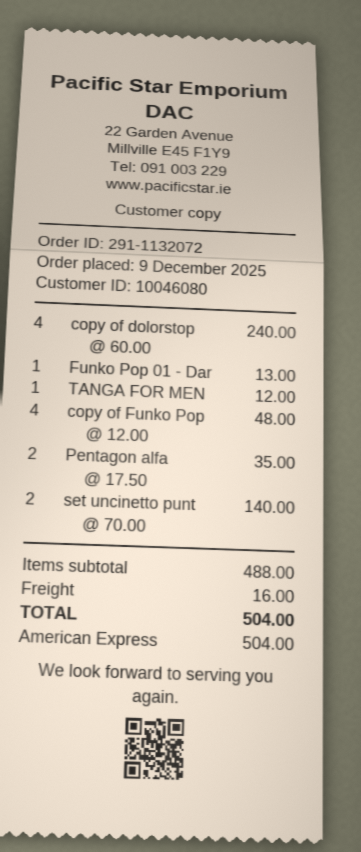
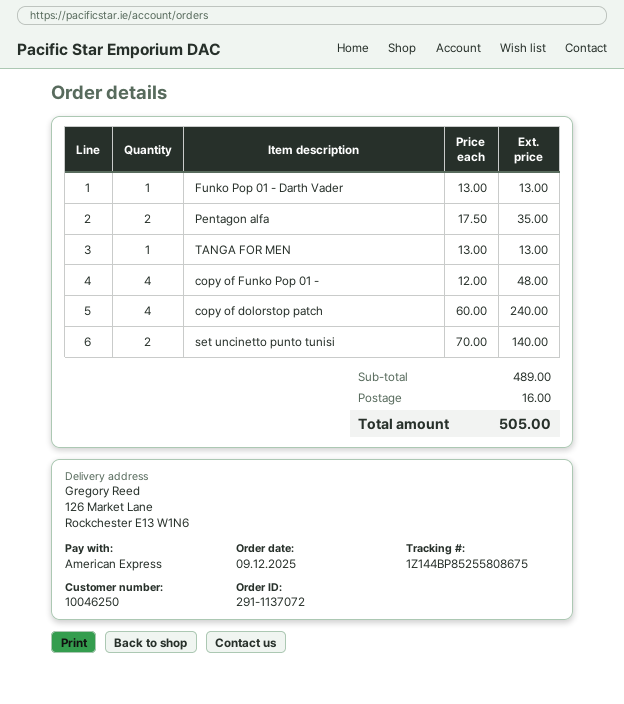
order number: 291-1132072 -> 291-1137072
customer number: 10046080 -> 10046250
TANGA FOR MEN: 1 x 12.00 = 12.00 -> 1 x 13.00 = 13.00
subtotal: 488.00 -> 489.00
total: 504.00 -> 505.00

